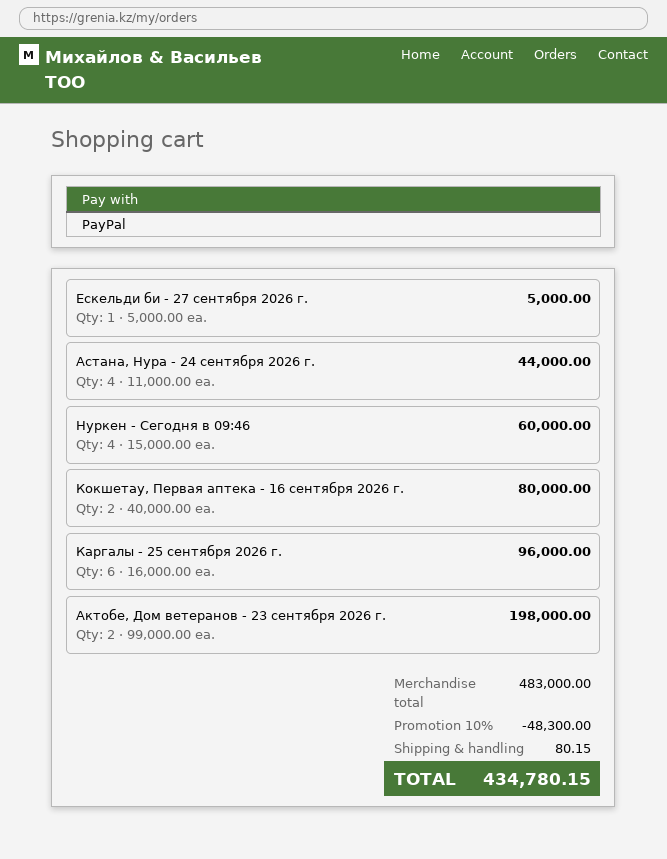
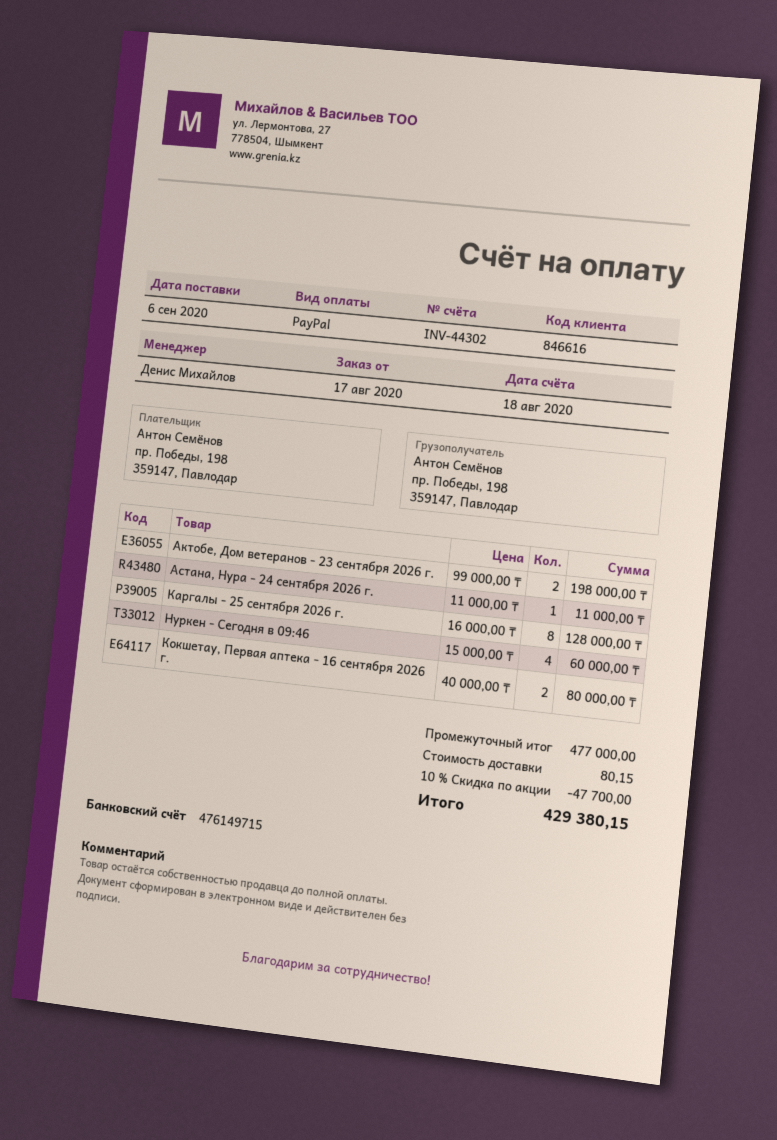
Ескельди би - 27 сентября 2026 г.: 1 x 5000.00 = 5000.00 -> none
Астана, Нура - 24 сентября 2026 г.: 4 x 11000.00 = 44000.00 -> 1 x 11000.00 = 11000.00
Каргалы - 25 сентября 2026 г.: 6 x 16000.00 = 96000.00 -> 8 x 16000.00 = 128000.00
subtotal: 483000.00 -> 477000.00
discount: 10% = 48300.00 -> 10% = 47700.00
total: 434780.15 -> 429380.15

